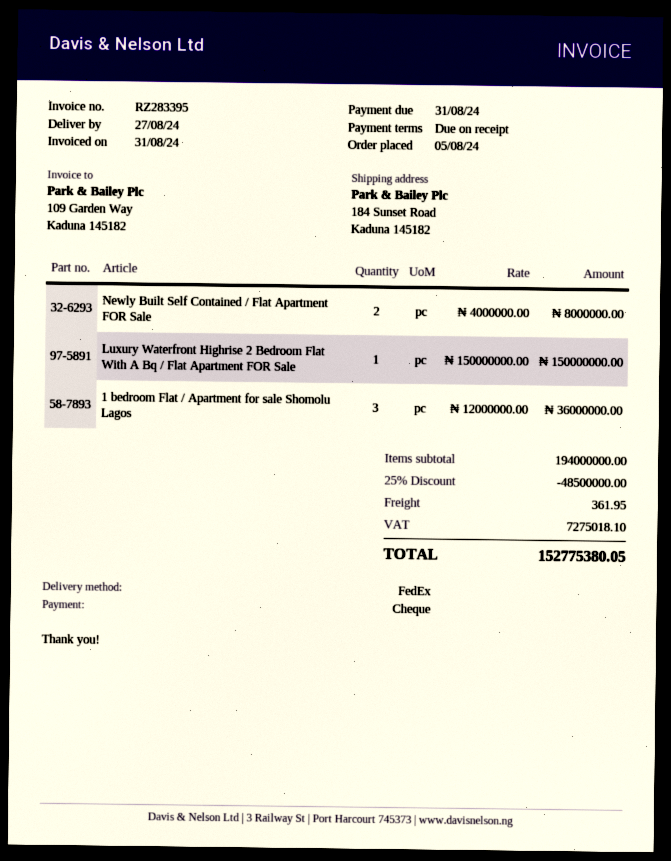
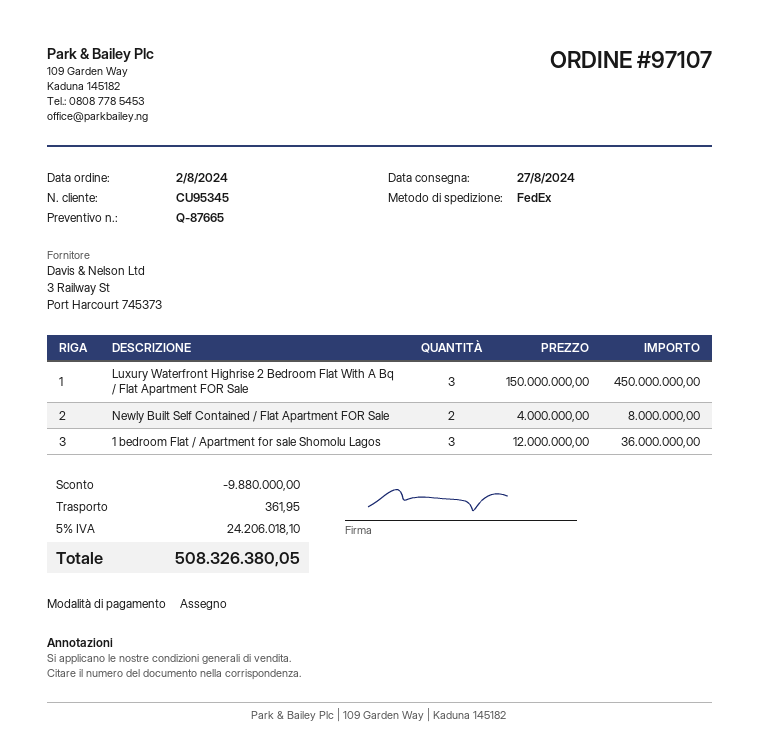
order date: 2024-08-05 -> 2024-08-02
Luxury Waterfront Highrise 2 Bedroom Flat With A Bq / Flat Apartment FOR Sale: 1 x 150000000.00 = 150000000.00 -> 3 x 150000000.00 = 450000000.00
discount: 48500000.00 -> 9880000.00
tax: 7275018.10 -> 24206018.10
total: 152775380.05 -> 508326380.05

